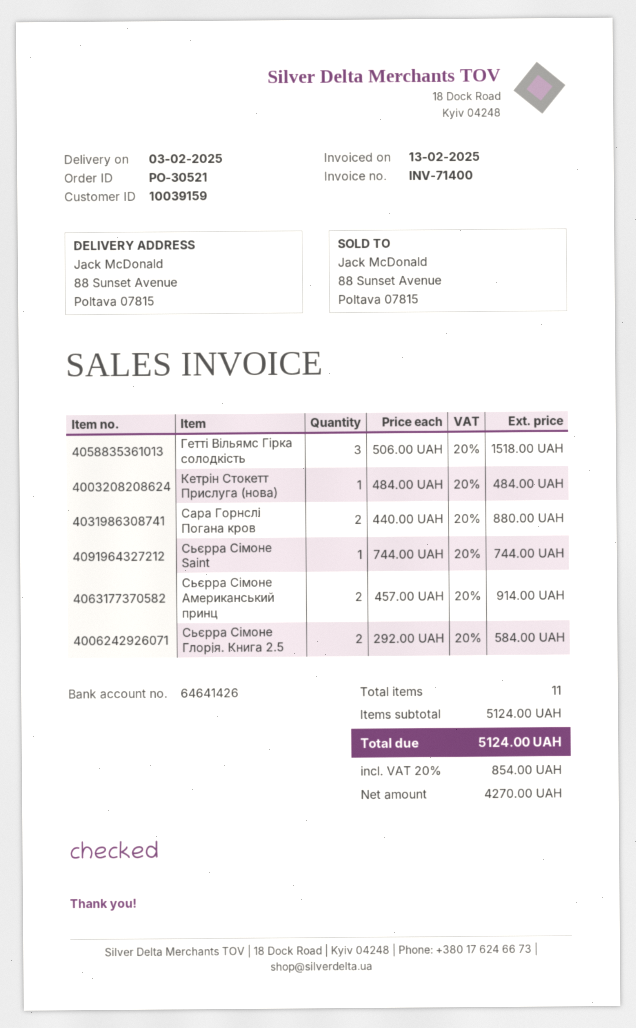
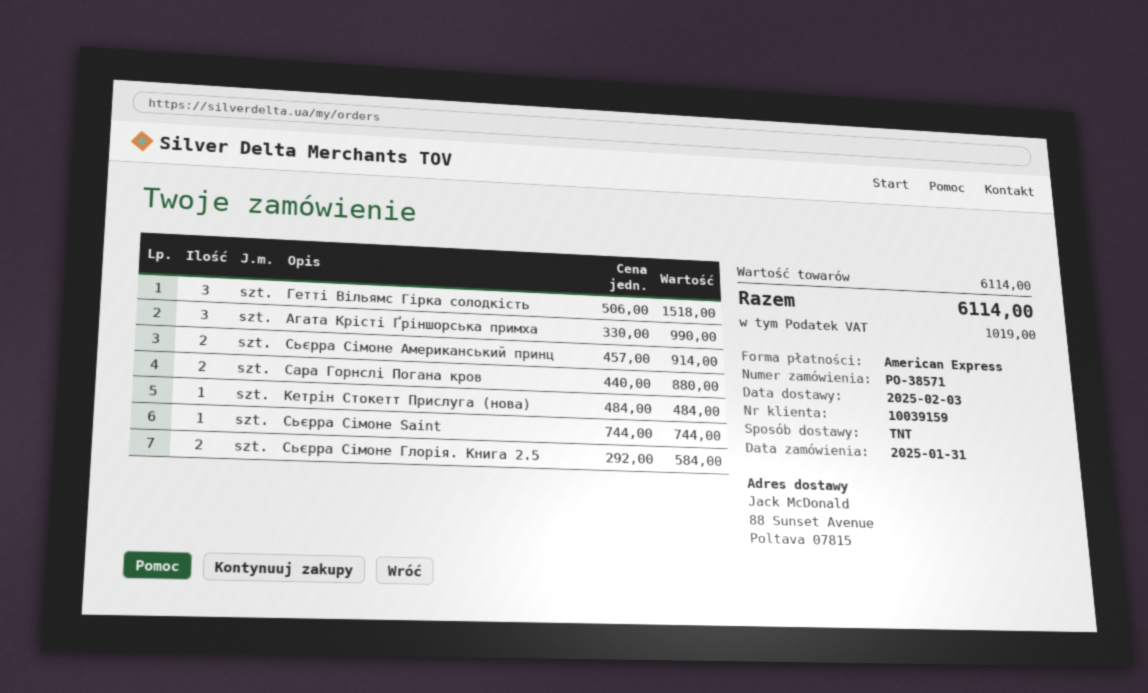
order number: PO-30521 -> PO-38571
Агата Крісті Ґріншорська примха: none -> 3 x 330.00 = 990.00
subtotal: 5124.00 -> 6114.00
tax: 854.00 -> 1019.00
total: 5124.00 -> 6114.00

